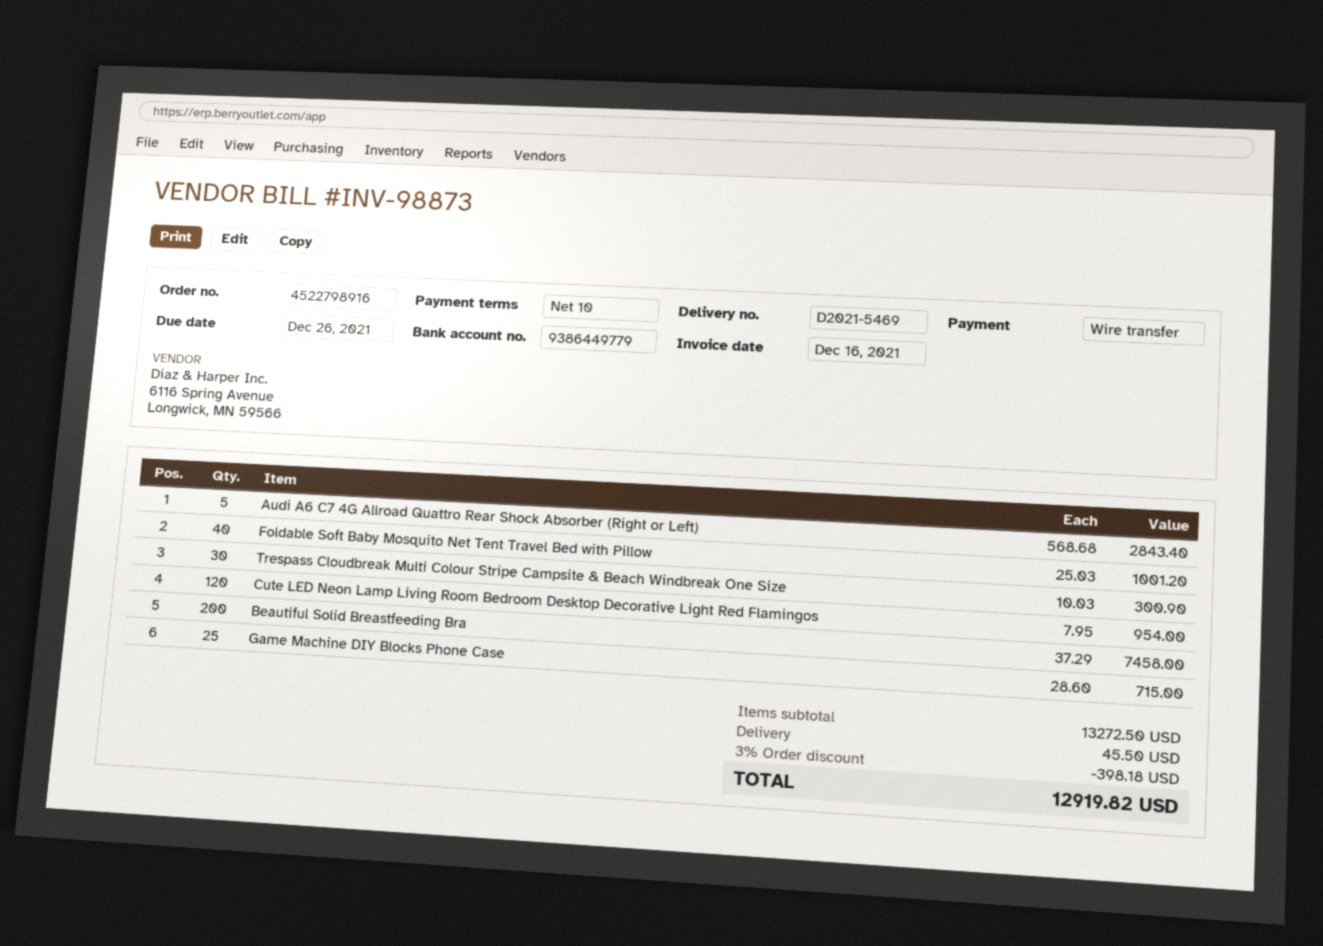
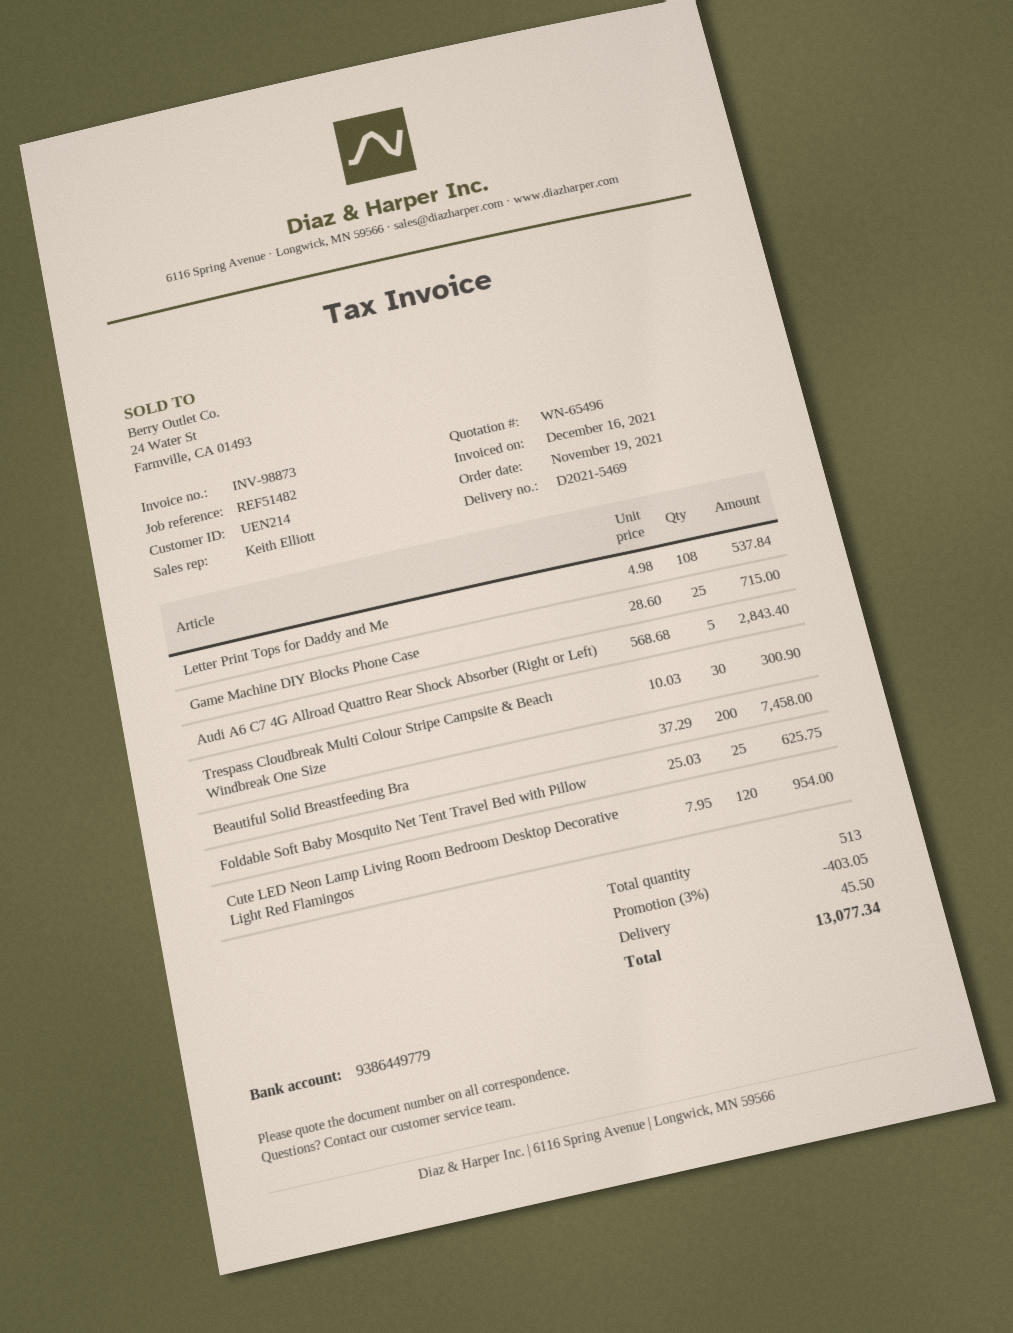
Foldable Soft Baby Mosquito Net Tent Travel Bed with Pillow: 40 x 25.03 = 1001.20 -> 25 x 25.03 = 625.75
Letter Print Tops for Daddy and Me: none -> 108 x 4.98 = 537.84
discount: 3% = 398.18 -> 3% = 403.05
total: 12919.82 -> 13077.34

